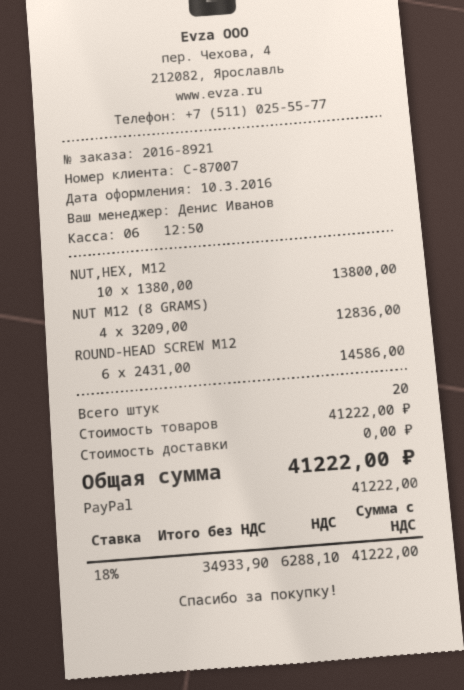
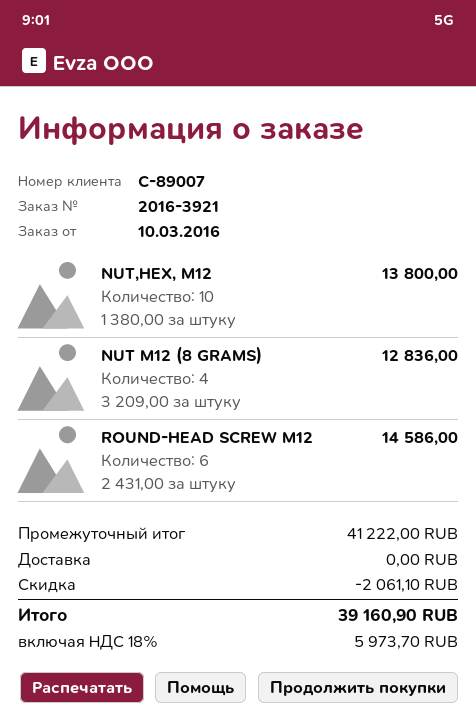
order number: 2016-8921 -> 2016-3921
customer number: C-87007 -> C-89007
discount: none -> 2061.10
tax: 18% = 6288.10 -> 18% = 5973.70
total: 41222.00 -> 39160.90

